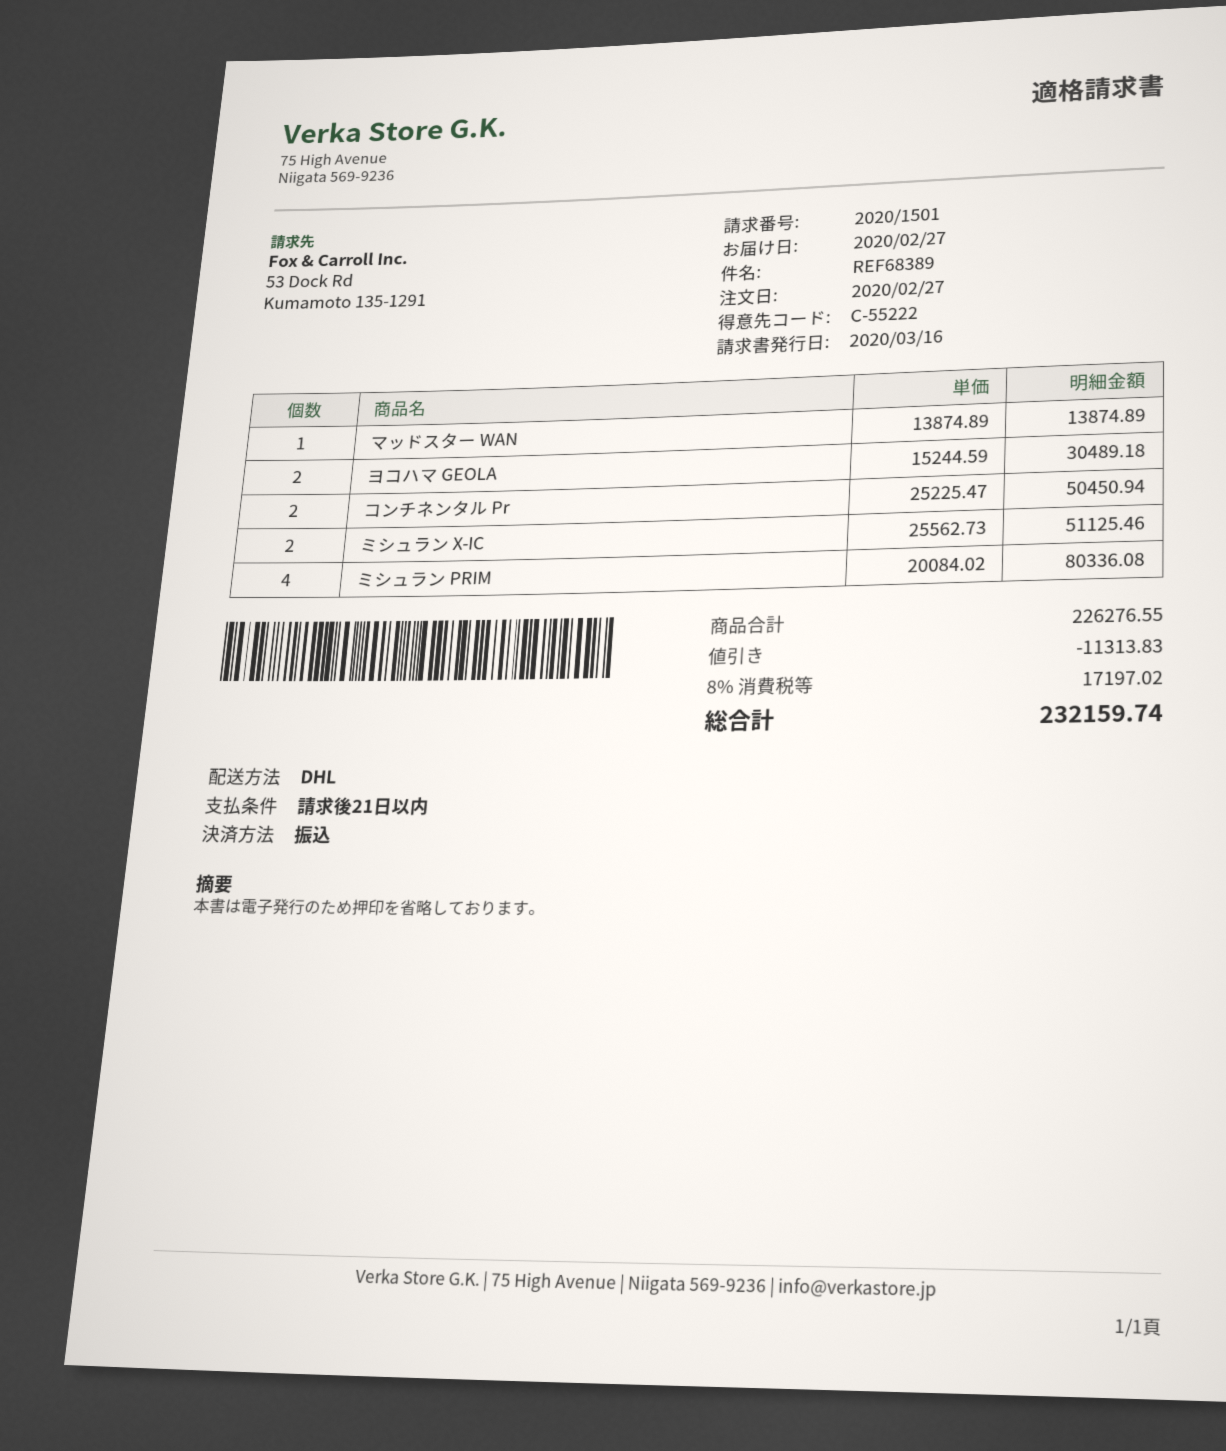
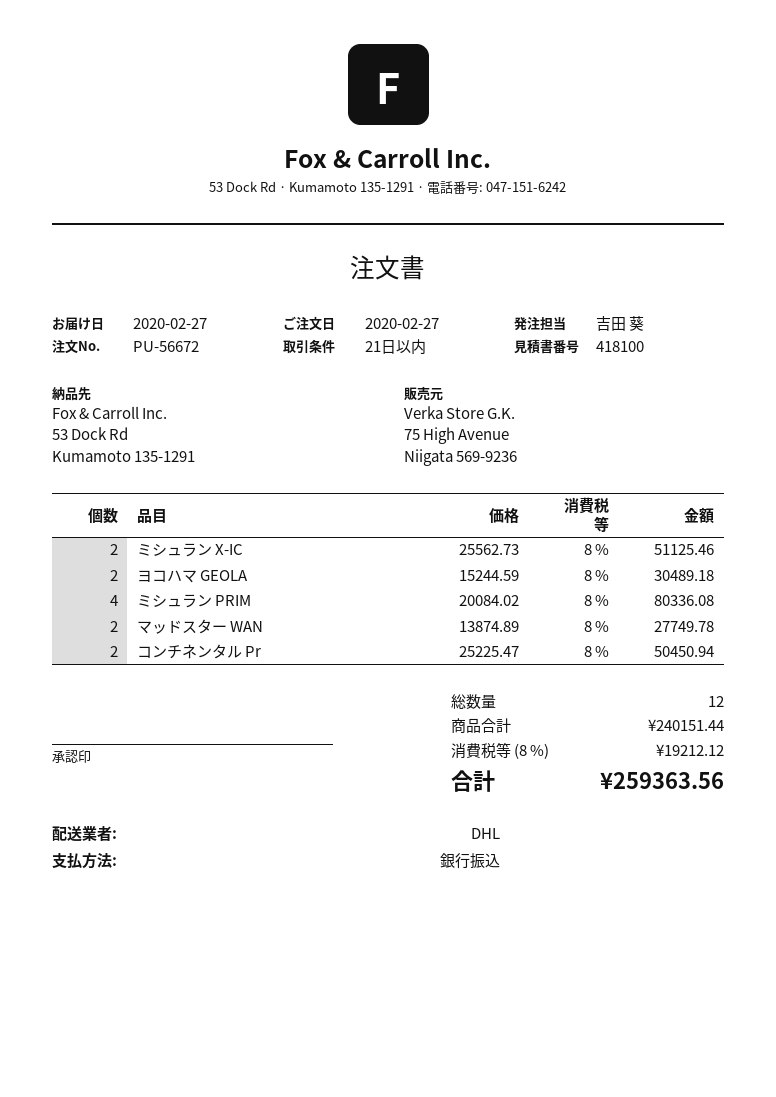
マッドスター WAN: 1 x 13874.89 = 13874.89 -> 2 x 13874.89 = 27749.78
subtotal: 226276.55 -> 240151.44
discount: 11313.83 -> none
tax: 8% = 17197.02 -> 8% = 19212.12
total: 232159.74 -> 259363.56

